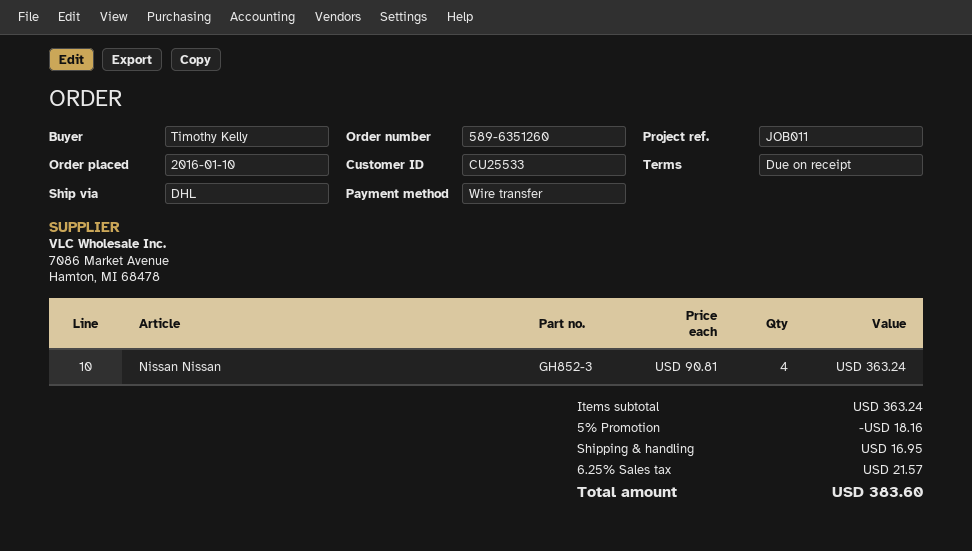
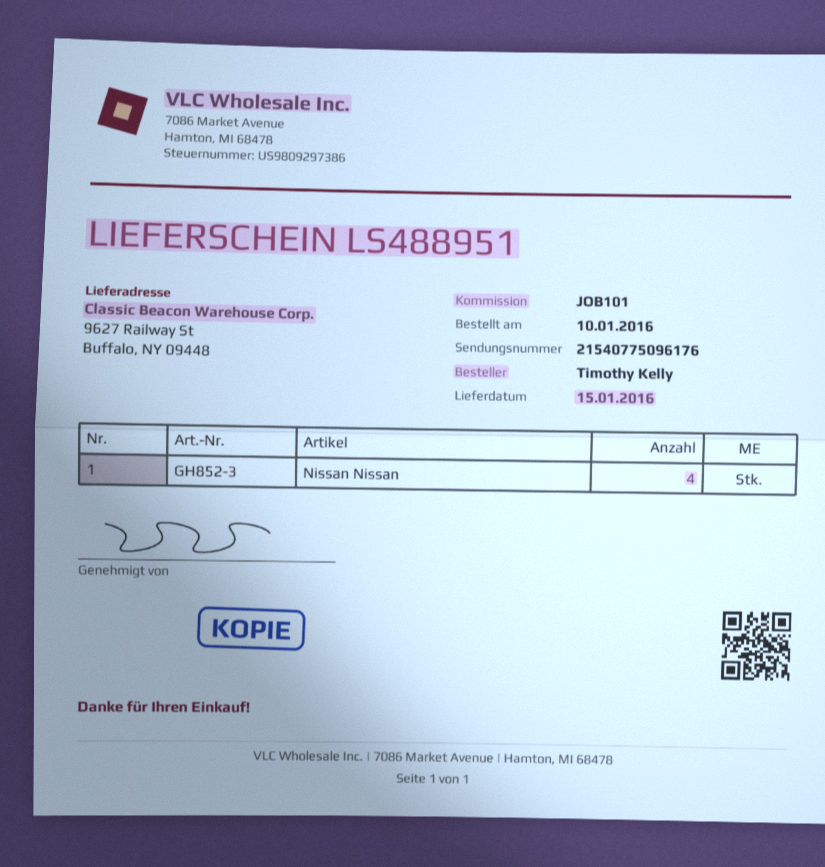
reference: JOB011 -> JOB101

